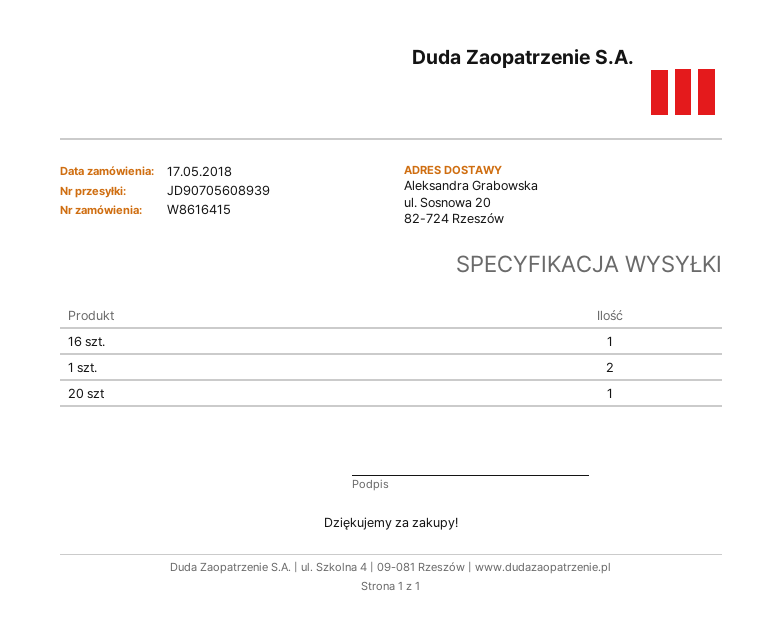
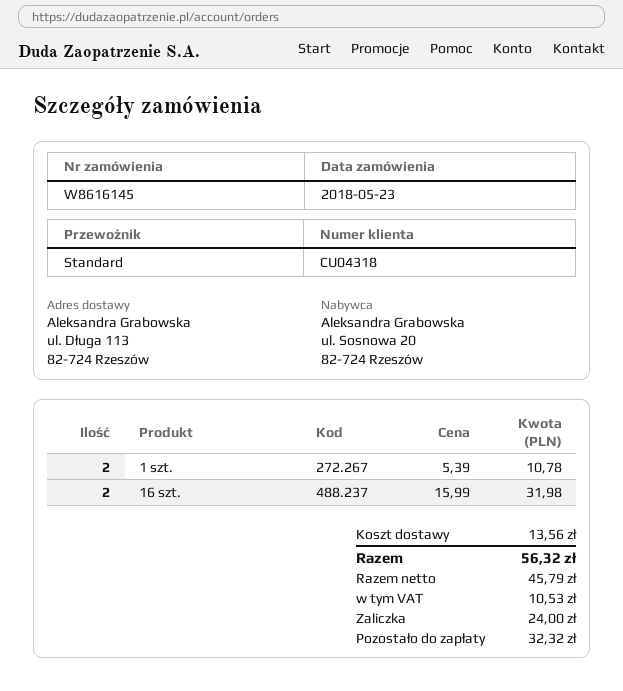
order number: W8616415 -> W8616145
order date: 2018-05-17 -> 2018-05-23
ship to: ul. Sosnowa 20, 82-724 Rzeszów -> ul. Długa 113, 82-724 Rzeszów
16 szt.: 1 -> 2
20 szt: 1 -> none

